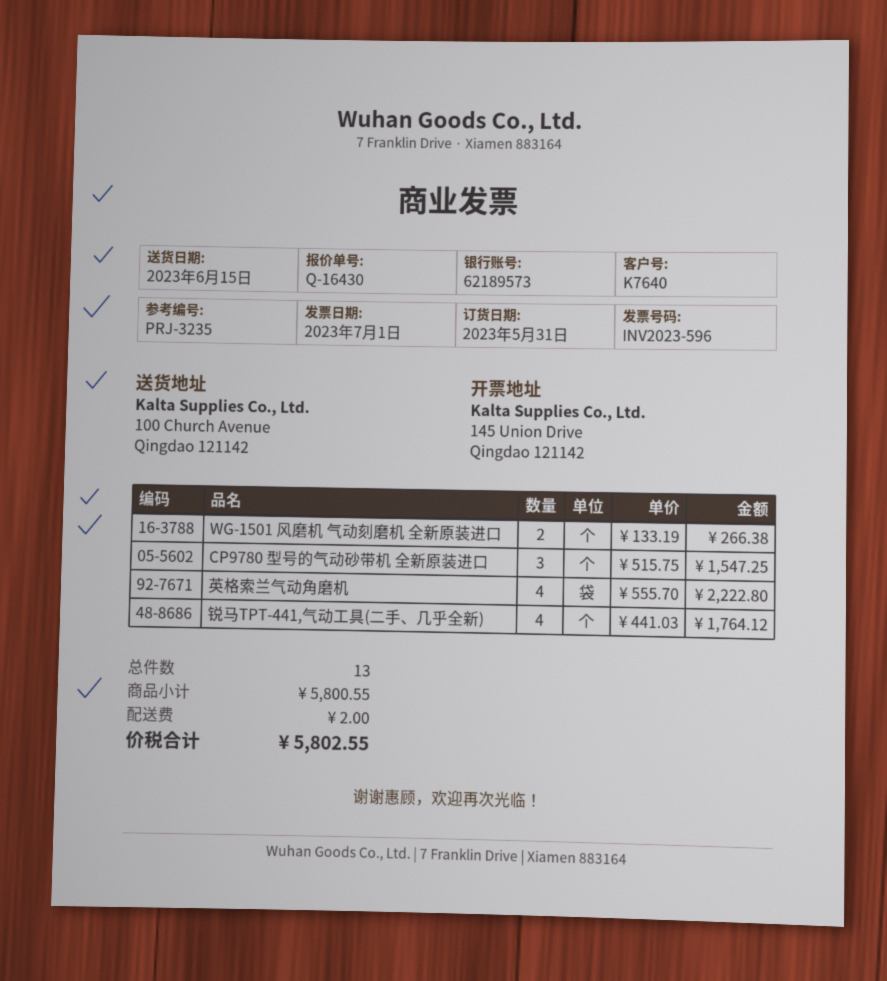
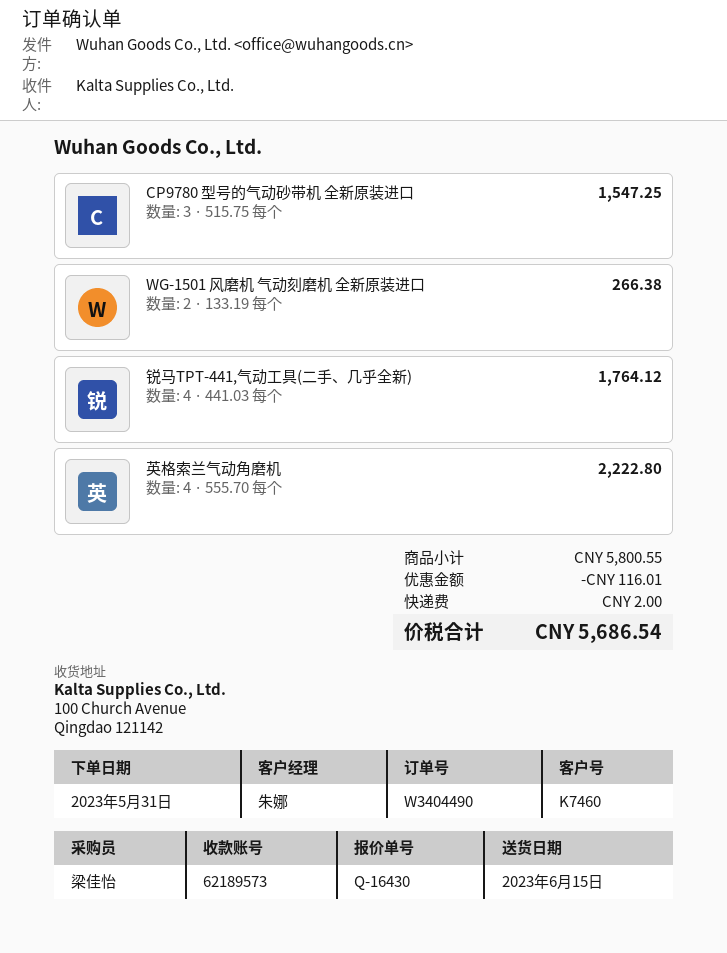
customer number: K7640 -> K7460
discount: none -> 116.01
total: 5802.55 -> 5686.54

